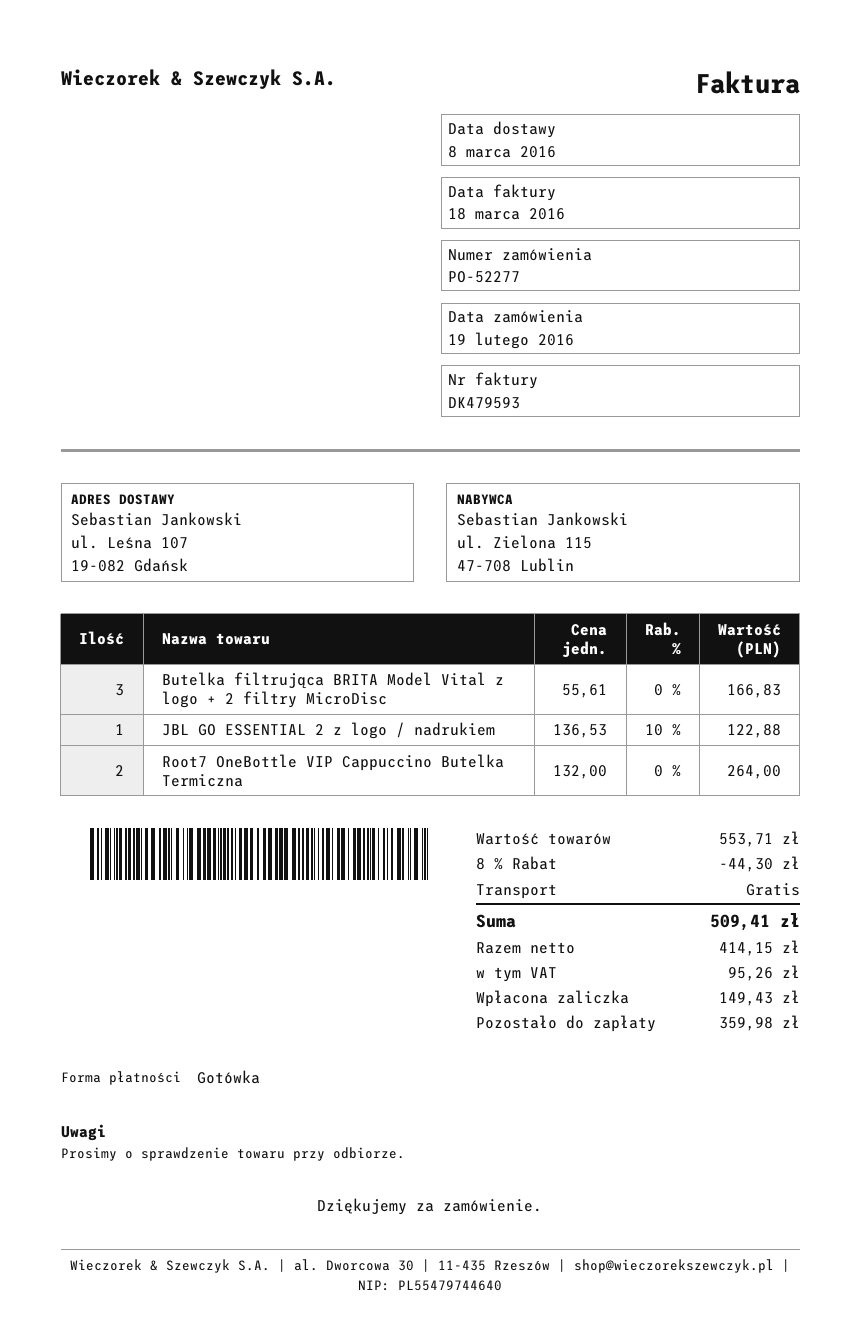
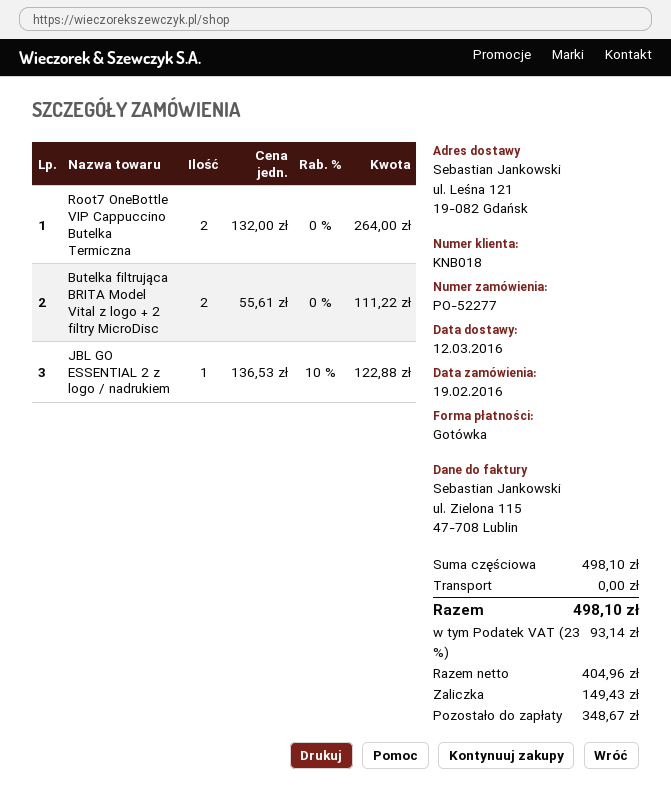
delivery date: 2016-03-08 -> 2016-03-12
ship to: ul. Leśna 107, 19-082 Gdańsk -> ul. Leśna 121, 19-082 Gdańsk
Butelka filtrująca BRITA Model Vital z logo + 2 filtry MicroDisc: 3 x 55.61 = 166.83 -> 2 x 55.61 = 111.22
subtotal: 553.71 -> 498.10
discount: 8% = 44.30 -> none
net: 414.15 -> 404.96
tax: 95.26 -> 93.14
total: 509.41 -> 498.10
balance: 359.98 -> 348.67

